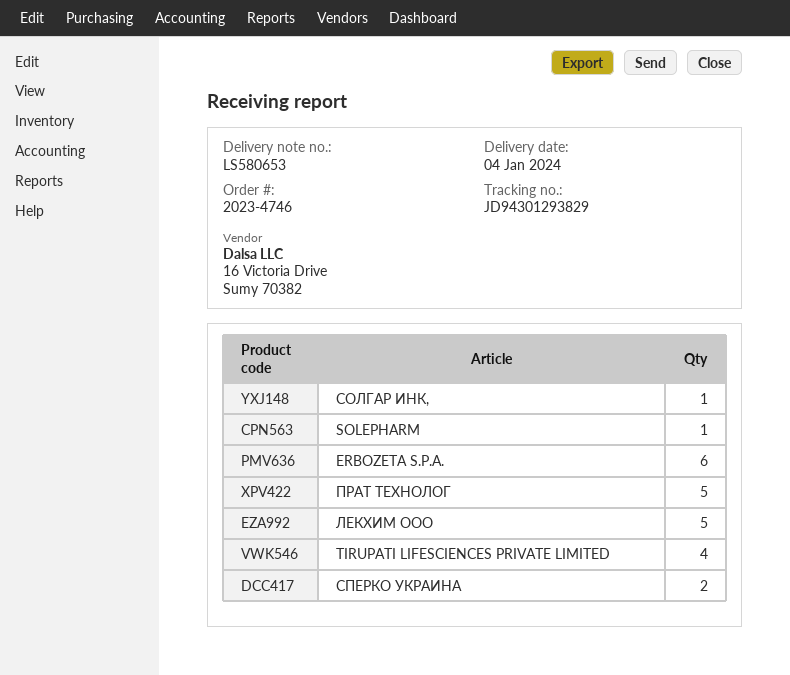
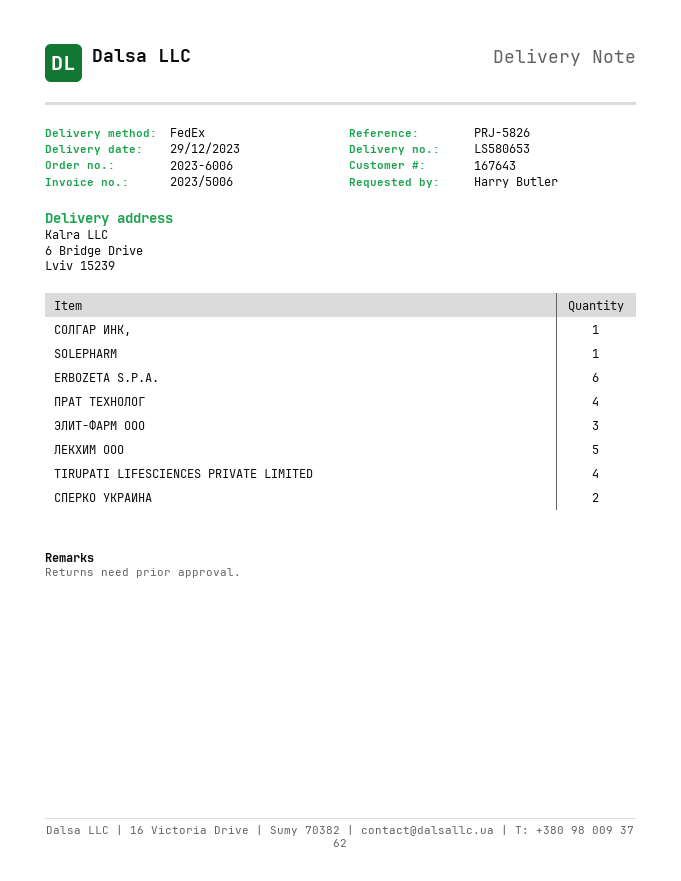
order number: 2023-4746 -> 2023-6006
delivery date: 2024-01-04 -> 2023-12-29
ПРАТ ТЕХНОЛОГ: 5 -> 4
ЭЛИТ-ФАРМ ООО: none -> 3

